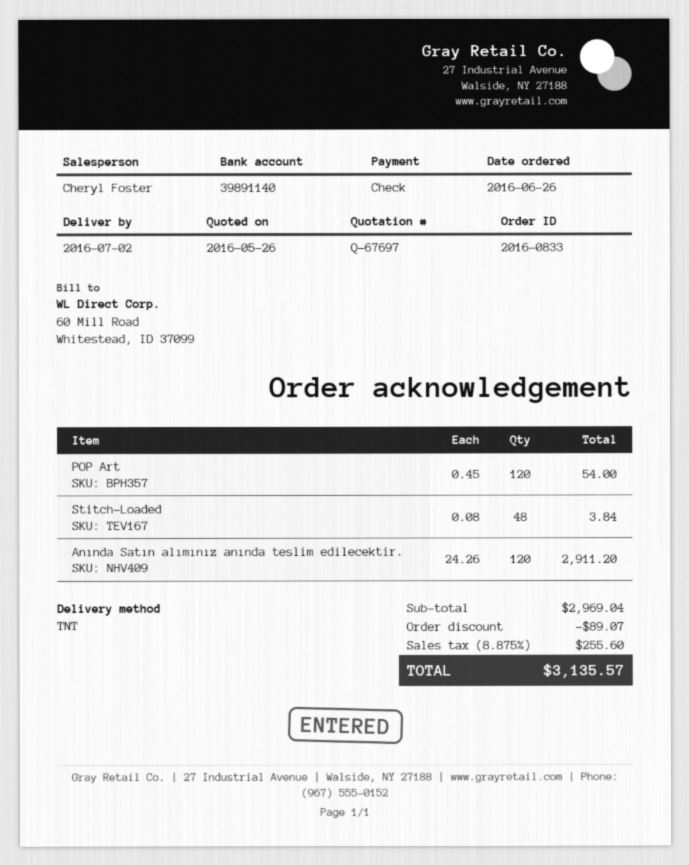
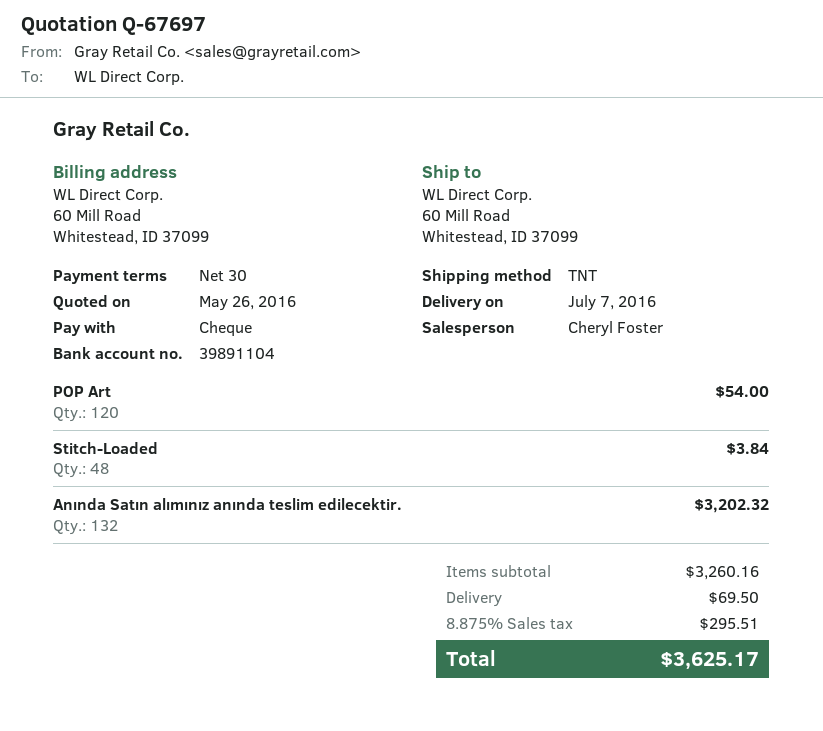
delivery date: 2016-07-02 -> 2016-07-07
bank account: 39891140 -> 39891104
Anında Satın alımınız anında teslim edilecektir.: 120 for 2911.20 -> 132 for 3202.32
subtotal: 2969.04 -> 3260.16
discount: 89.07 -> none
shipping: none -> 69.50
tax: 8.875% = 255.60 -> 8.875% = 295.51
total: 3135.57 -> 3625.17

